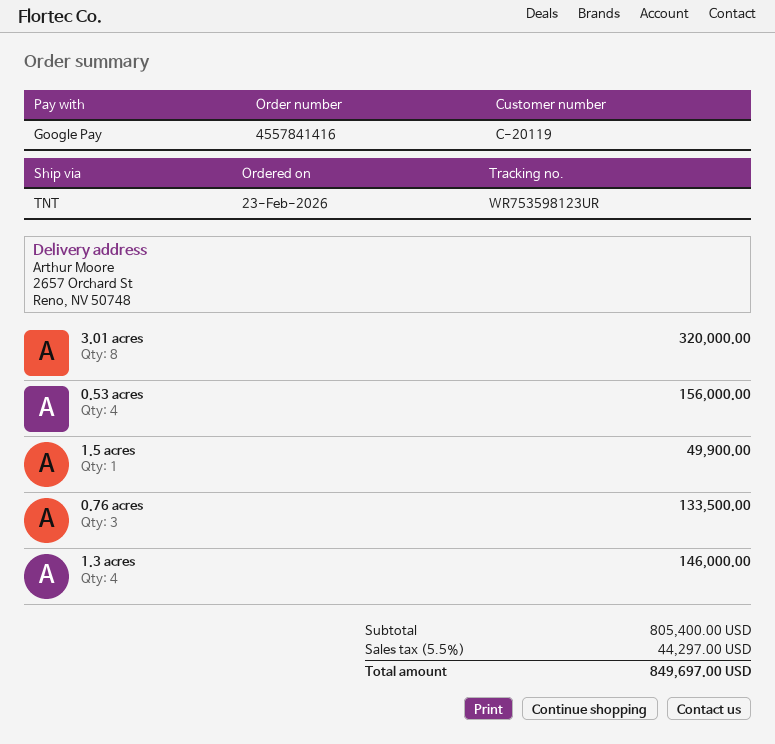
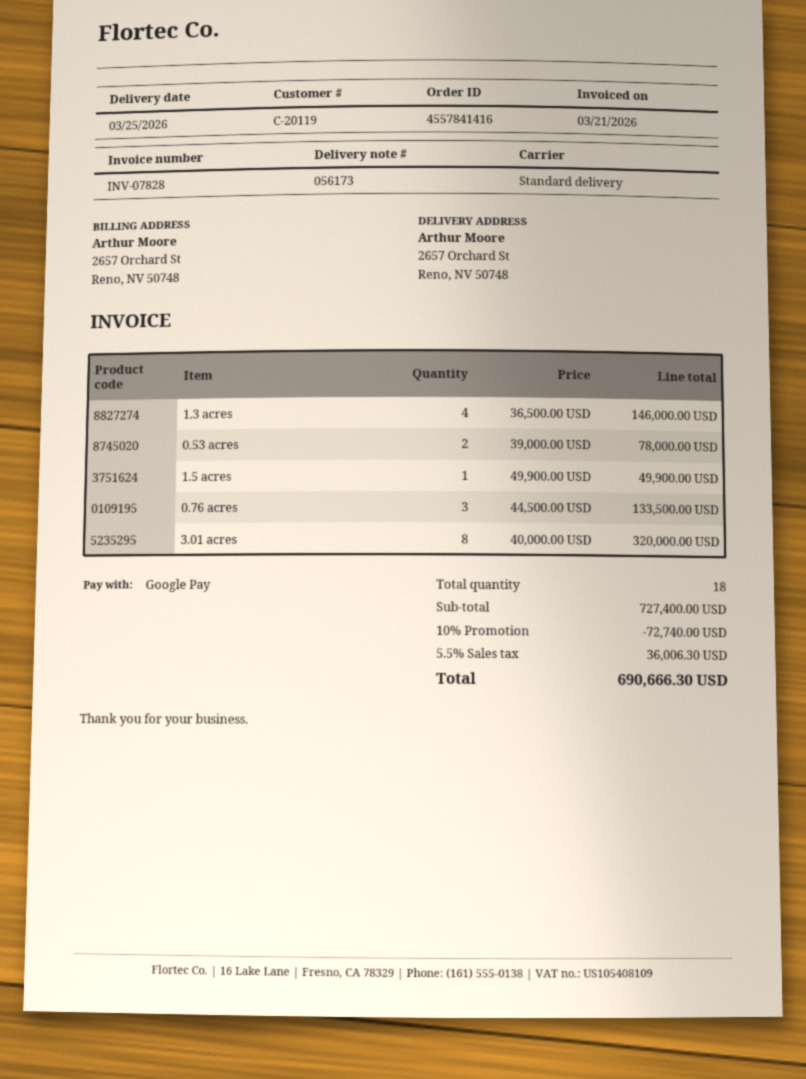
shipping method: TNT -> standard
0.53 acres: 4 for 156000.00 -> 2 for 78000.00
subtotal: 805400.00 -> 727400.00
discount: none -> 10% = 72740.00
tax: 5.5% = 44297.00 -> 5.5% = 36006.30
total: 849697.00 -> 690666.30

